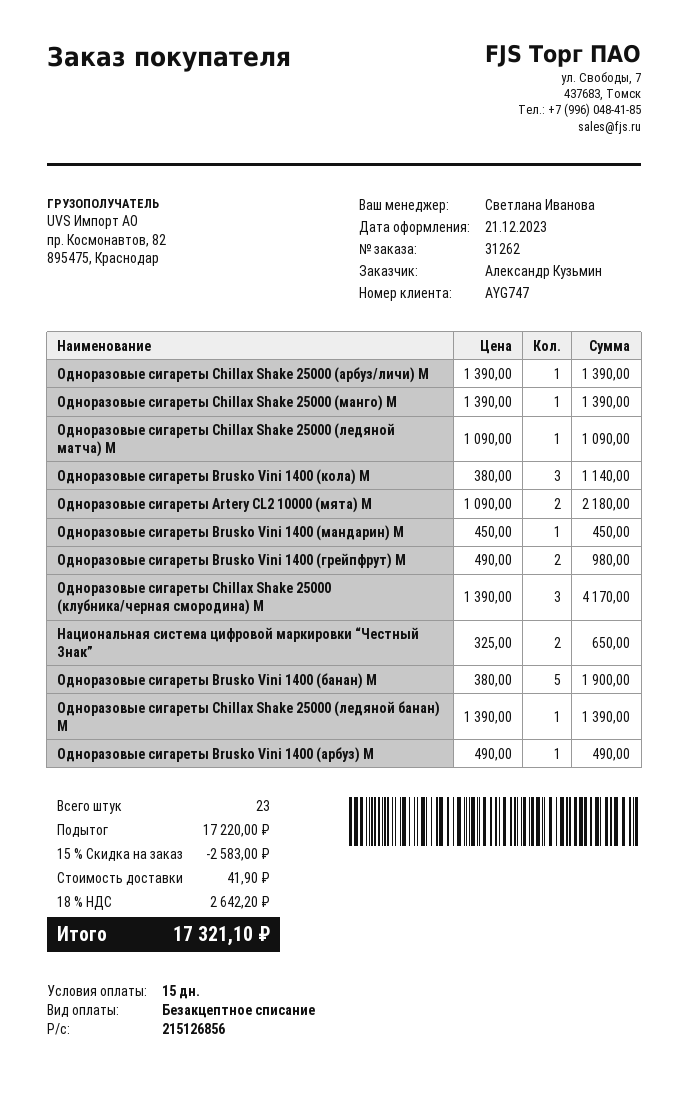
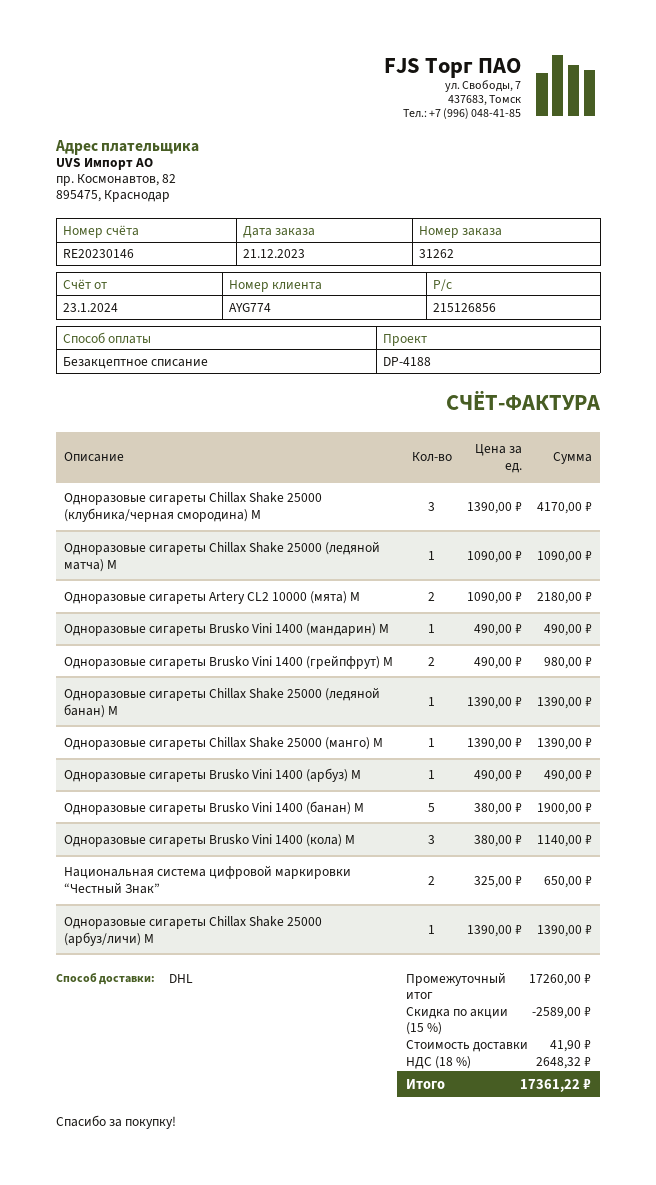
customer number: AYG747 -> AYG774
Одноразовые сигареты Brusko Vini 1400 (мандарин) M: 1 x 450.00 = 450.00 -> 1 x 490.00 = 490.00
subtotal: 17220.00 -> 17260.00
discount: 15% = 2583.00 -> 15% = 2589.00
tax: 18% = 2642.20 -> 18% = 2648.32
total: 17321.10 -> 17361.22

